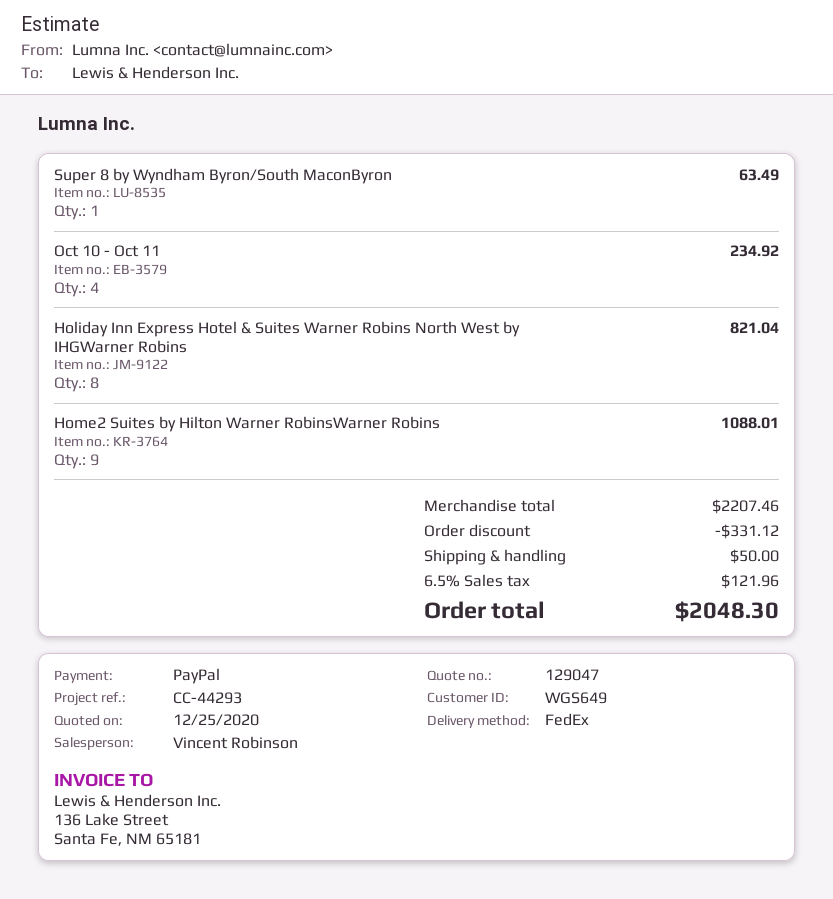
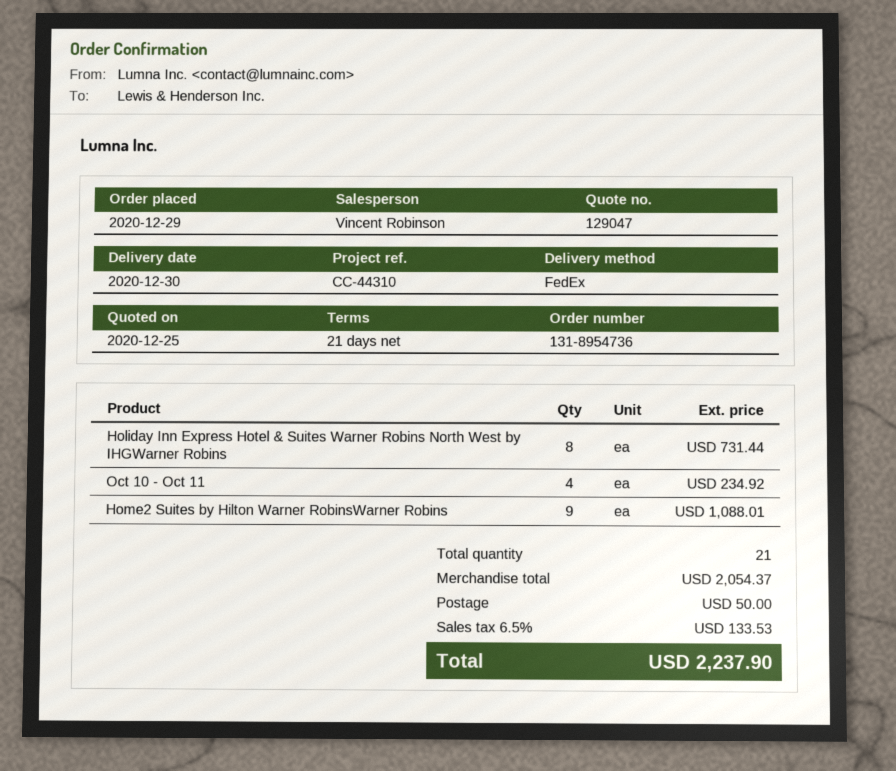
reference: CC-44293 -> CC-44310
Super 8 by Wyndham Byron/South MaconByron: 1 for 63.49 -> none
Holiday Inn Express Hotel & Suites Warner Robins North West by IHGWarner Robins: 8 for 821.04 -> 8 for 731.44
subtotal: 2207.46 -> 2054.37
discount: 331.12 -> none
tax: 6.5% = 121.96 -> 6.5% = 133.53
total: 2048.30 -> 2237.90

